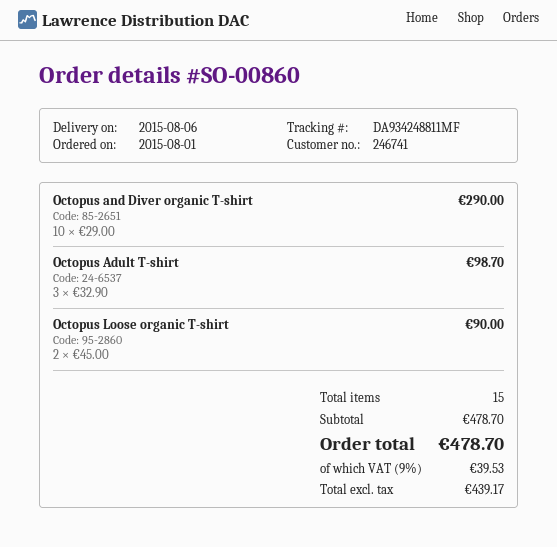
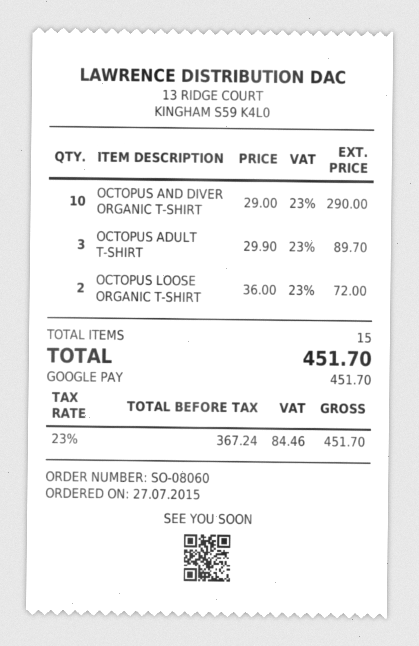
order number: SO-00860 -> SO-08060
order date: 2015-08-01 -> 2015-07-27
Octopus Adult T-shirt: 3 x 32.90 = 98.70 -> 3 x 29.90 = 89.70
Octopus Loose organic T-shirt: 2 x 45.00 = 90.00 -> 2 x 36.00 = 72.00
net: 439.17 -> 367.24
tax: 9% = 39.53 -> 23% = 84.46
total: 478.70 -> 451.70

